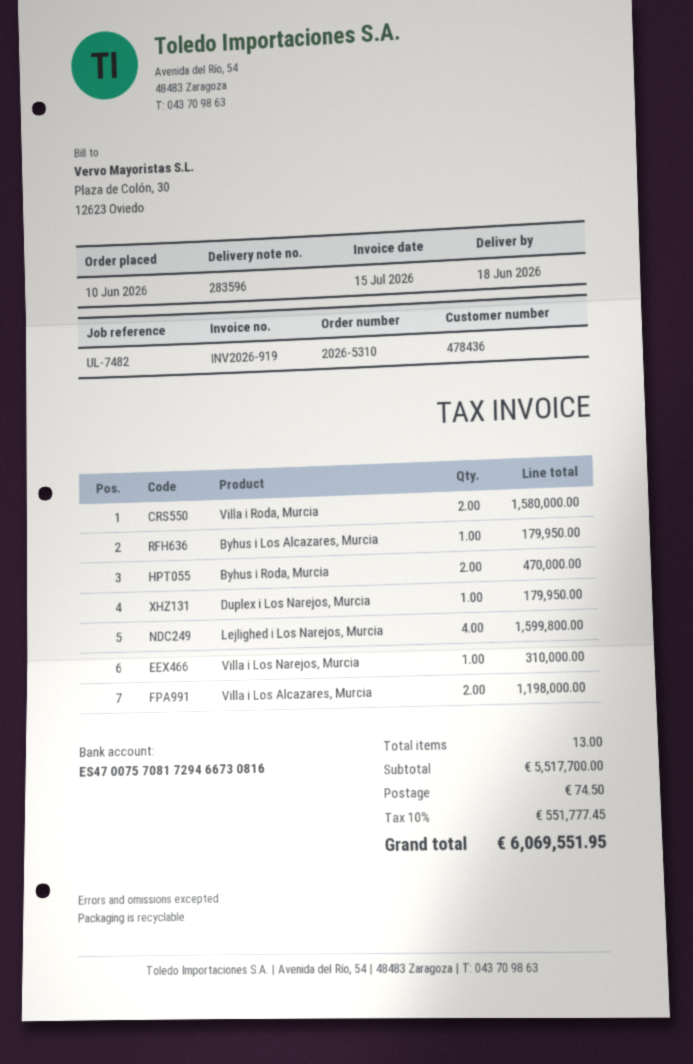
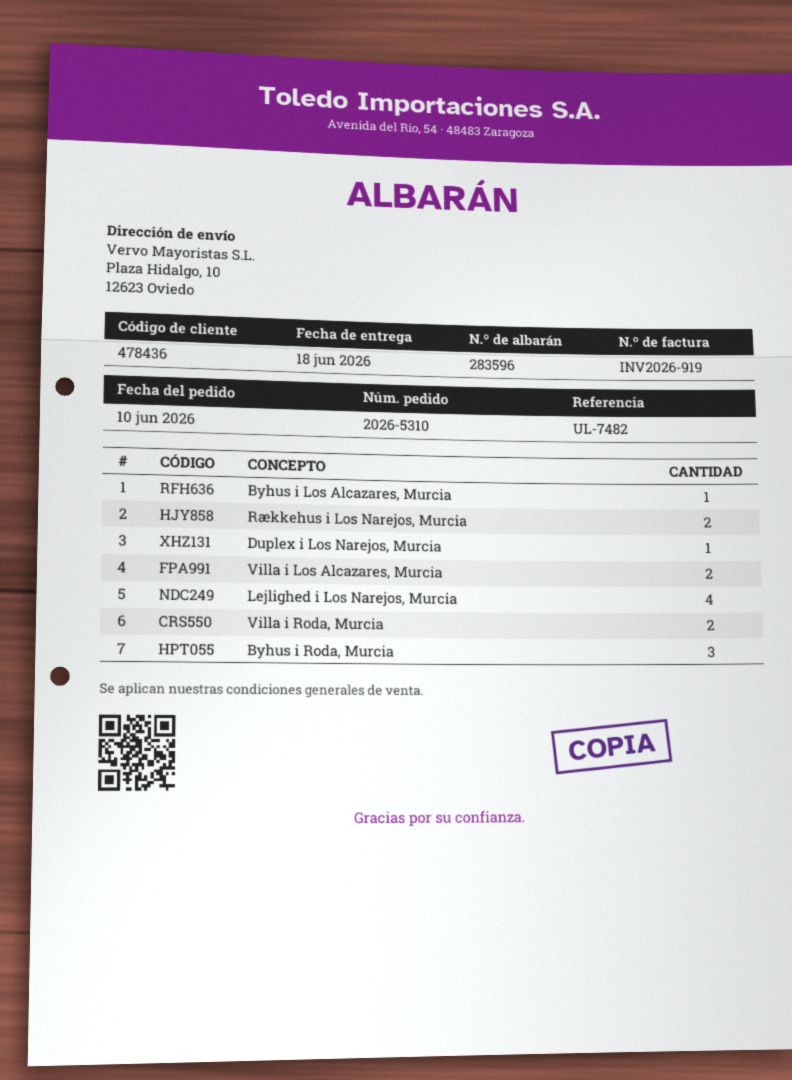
Byhus i Roda, Murcia: 2 -> 3
Villa i Los Narejos, Murcia: 1 -> none
Rækkehus i Los Narejos, Murcia: none -> 2

